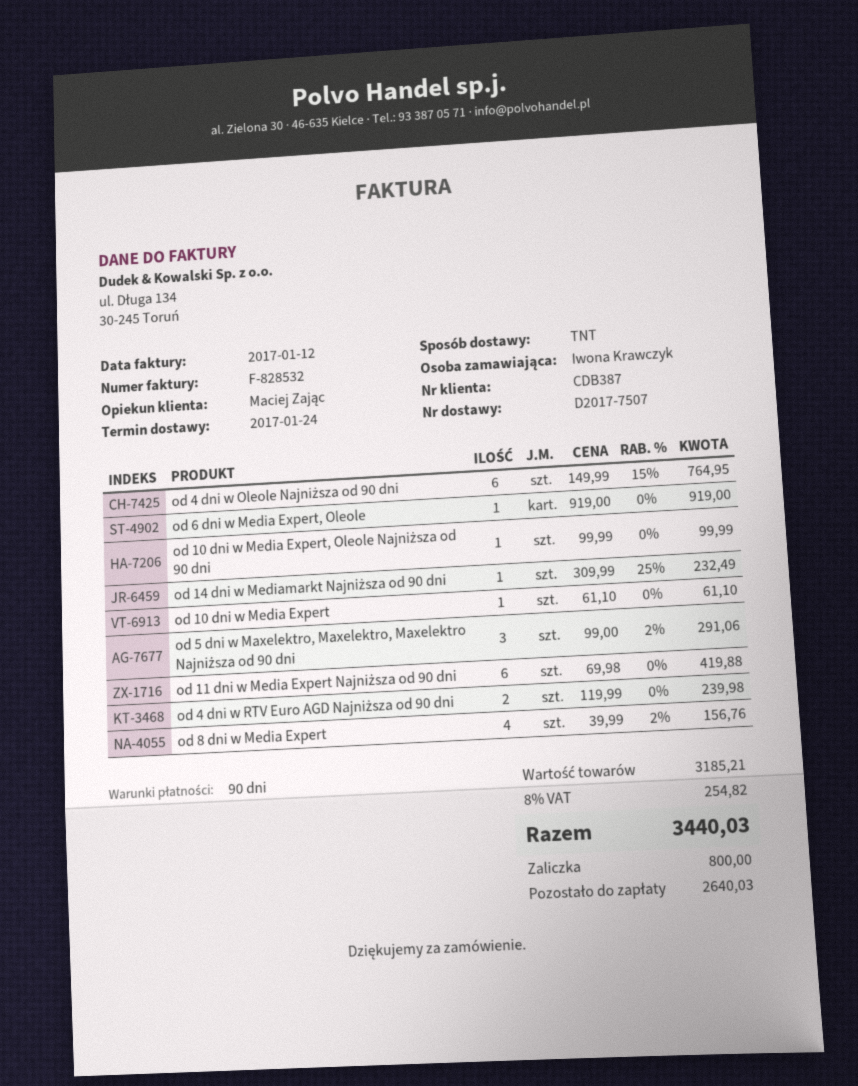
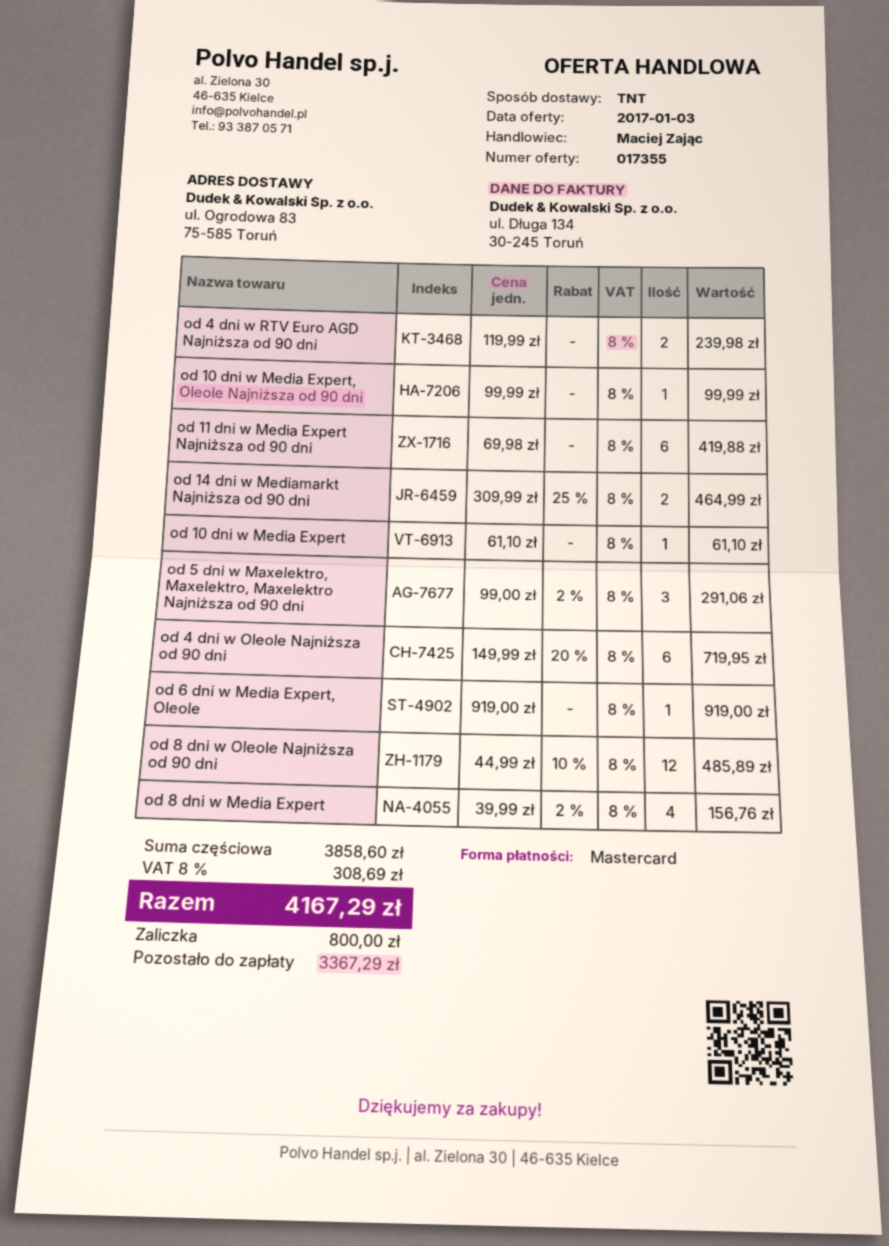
od 4 dni w Oleole Najniższa od 90 dni: 6 x 149.99 - 15% = 764.95 -> 6 x 149.99 - 20% = 719.95
od 14 dni w Mediamarkt Najniższa od 90 dni: 1 x 309.99 - 25% = 232.49 -> 2 x 309.99 - 25% = 464.99
od 8 dni w Oleole Najniższa od 90 dni: none -> 12 x 44.99 - 10% = 485.89
subtotal: 3185.21 -> 3858.60
tax: 8% = 254.82 -> 8% = 308.69
total: 3440.03 -> 4167.29
balance: 2640.03 -> 3367.29

